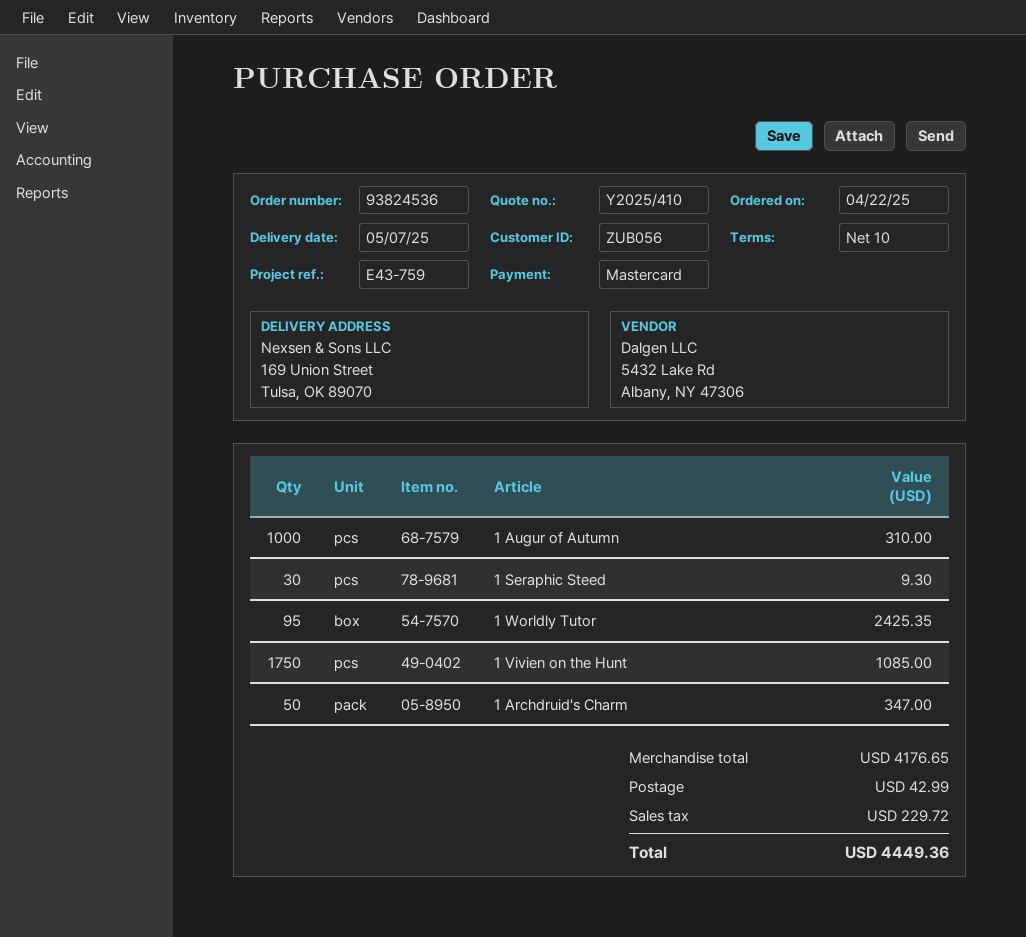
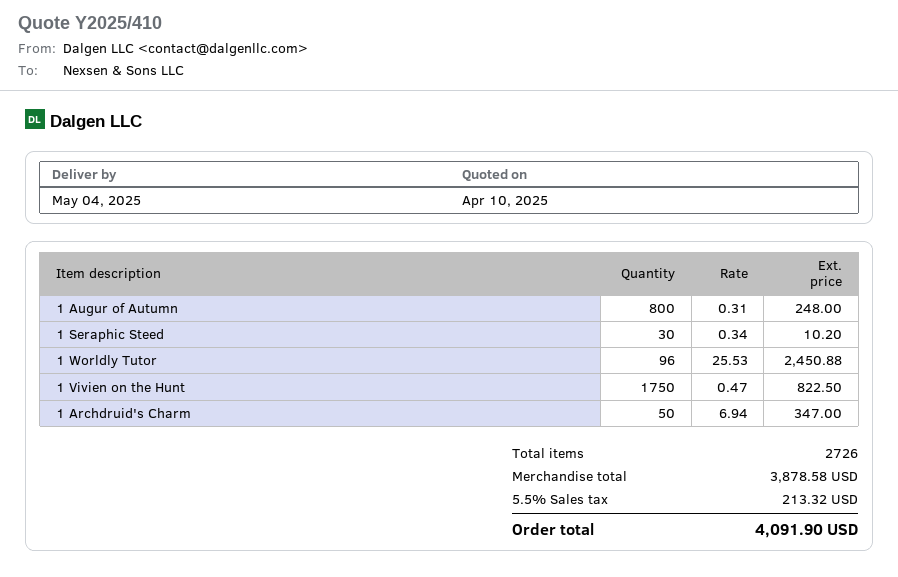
delivery date: 2025-05-07 -> 2025-05-04
1 Augur of Autumn: 1000 for 310.00 -> 800 for 248.00
1 Seraphic Steed: 30 for 9.30 -> 30 for 10.20
1 Worldly Tutor: 95 for 2425.35 -> 96 for 2450.88
1 Vivien on the Hunt: 1750 for 1085.00 -> 1750 for 822.50
subtotal: 4176.65 -> 3878.58
shipping: 42.99 -> none
tax: 229.72 -> 213.32
total: 4449.36 -> 4091.90

